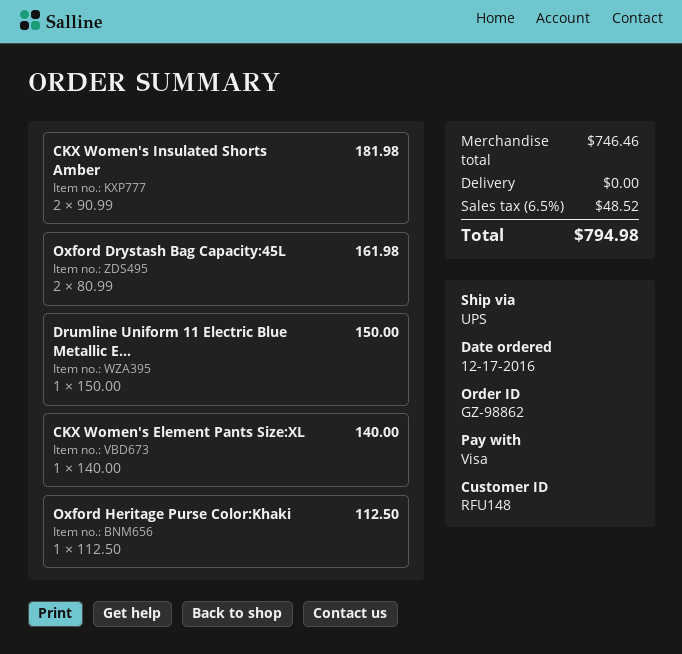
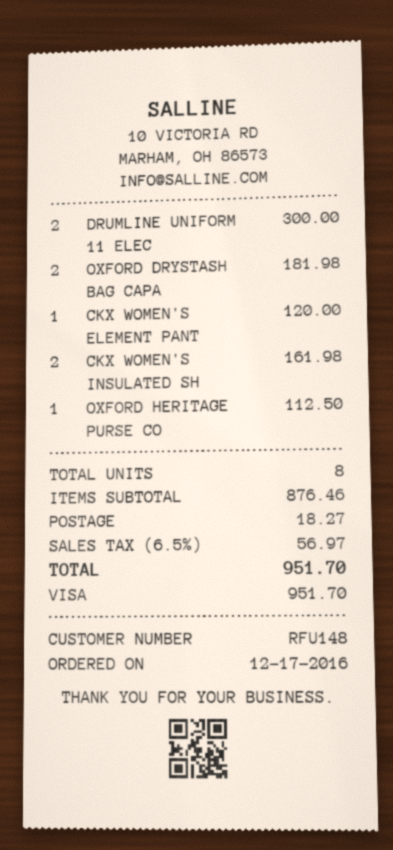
CKX Women's Insulated Shorts Amber: 2 for 181.98 -> 2 for 161.98
Oxford Drystash Bag Capacity:45L: 2 for 161.98 -> 2 for 181.98
Drumline Uniform 11 Electric Blue Metallic E...: 1 for 150.00 -> 2 for 300.00
CKX Women's Element Pants Size:XL: 1 for 140.00 -> 1 for 120.00
subtotal: 746.46 -> 876.46
shipping: 0.00 -> 18.27
tax: 6.5% = 48.52 -> 6.5% = 56.97
total: 794.98 -> 951.70

